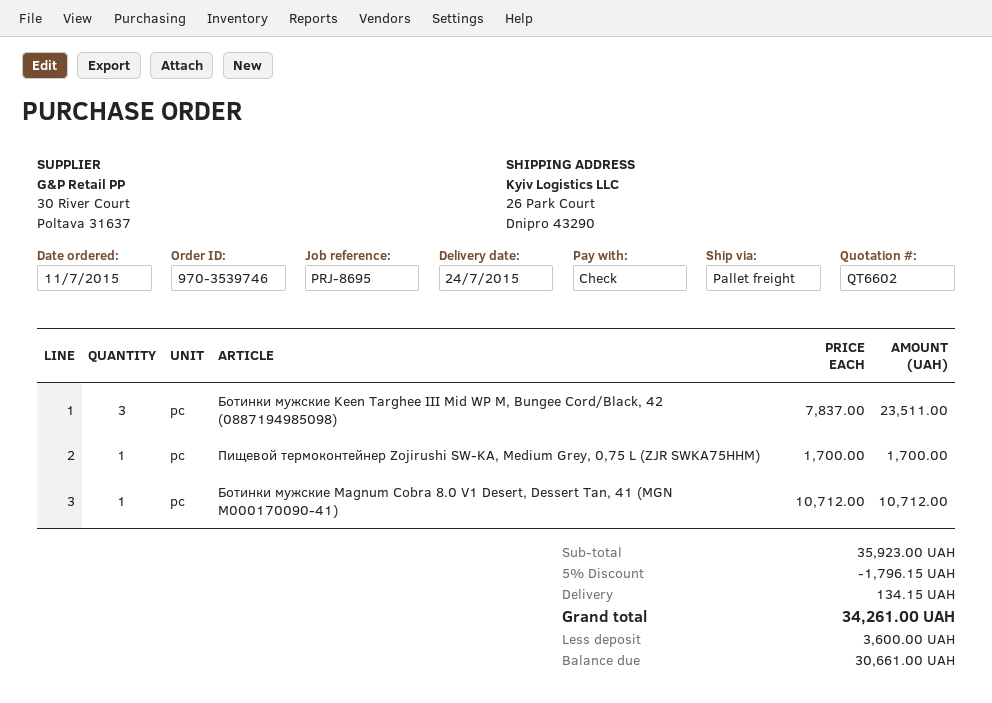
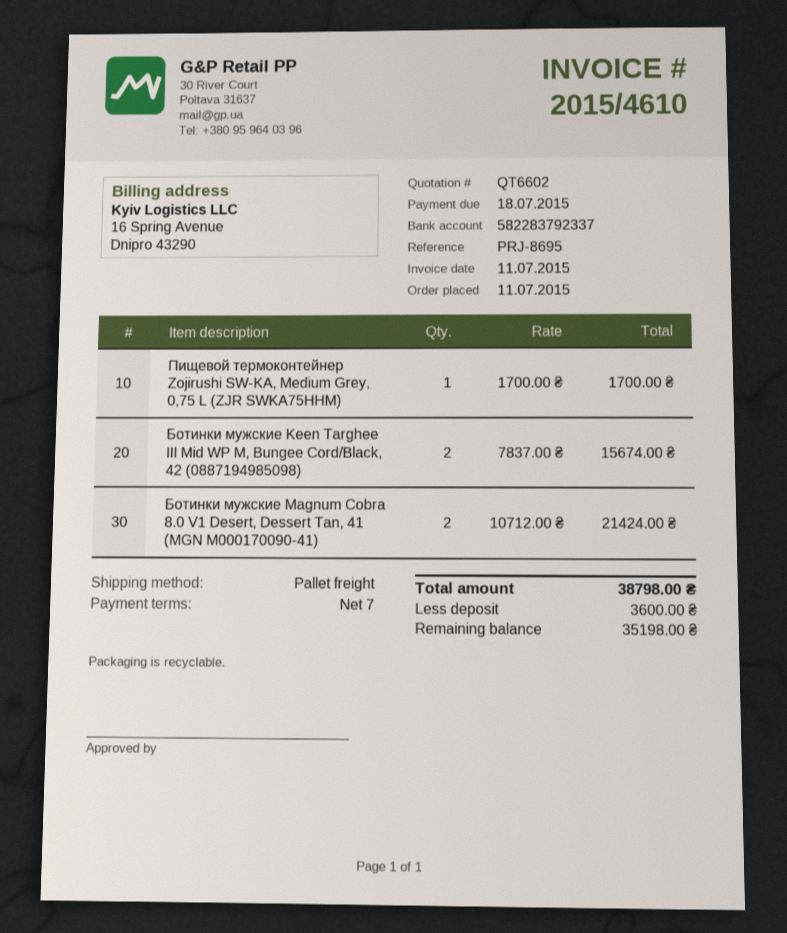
Ботинки мужские Keen Targhee III Mid WP M, Bungee Cord/Black, 42 (0887194985098): 3 x 7837.00 = 23511.00 -> 2 x 7837.00 = 15674.00
Ботинки мужские Magnum Cobra 8.0 V1 Desert, Dessert Tan, 41 (MGN M000170090-41): 1 x 10712.00 = 10712.00 -> 2 x 10712.00 = 21424.00
discount: 5% = 1796.15 -> none
shipping: 134.15 -> none
total: 34261.00 -> 38798.00
balance: 30661.00 -> 35198.00

